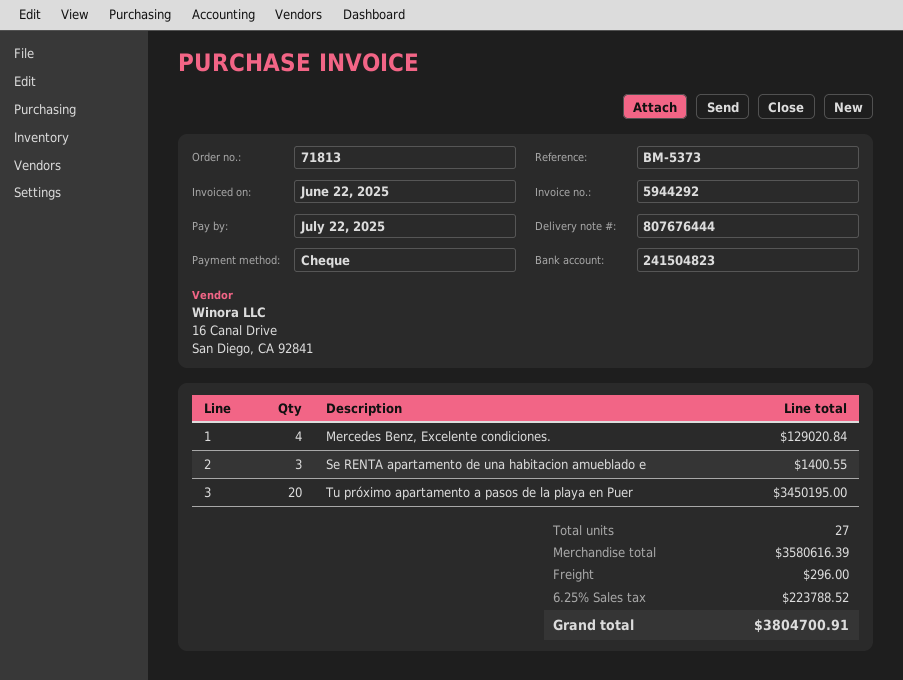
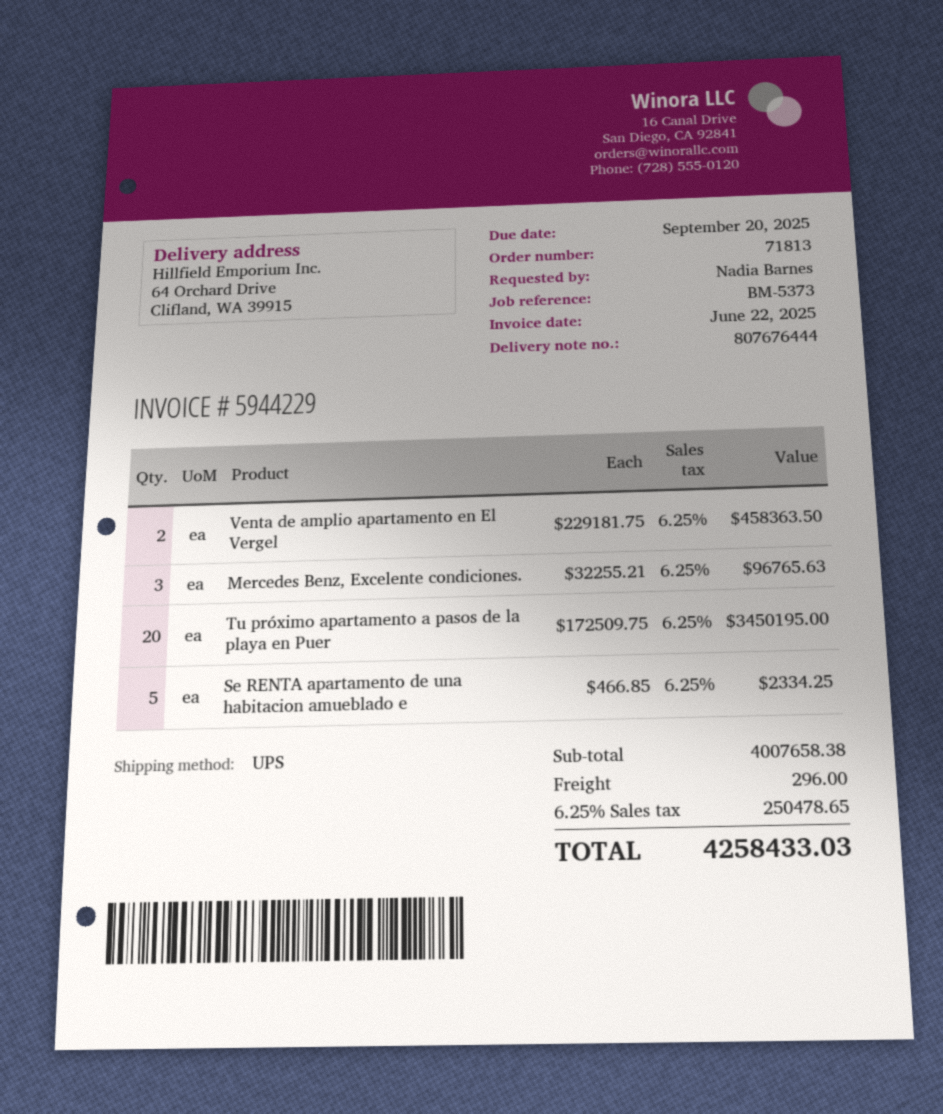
invoice number: 5944292 -> 5944229
due date: 2025-07-22 -> 2025-09-20
Mercedes Benz, Excelente condiciones.: 4 for 129020.84 -> 3 for 96765.63
Se RENTA apartamento de una habitacion amueblado e: 3 for 1400.55 -> 5 for 2334.25
Venta de amplio apartamento en El Vergel: none -> 2 for 458363.50
subtotal: 3580616.39 -> 4007658.38
tax: 6.25% = 223788.52 -> 6.25% = 250478.65
total: 3804700.91 -> 4258433.03

